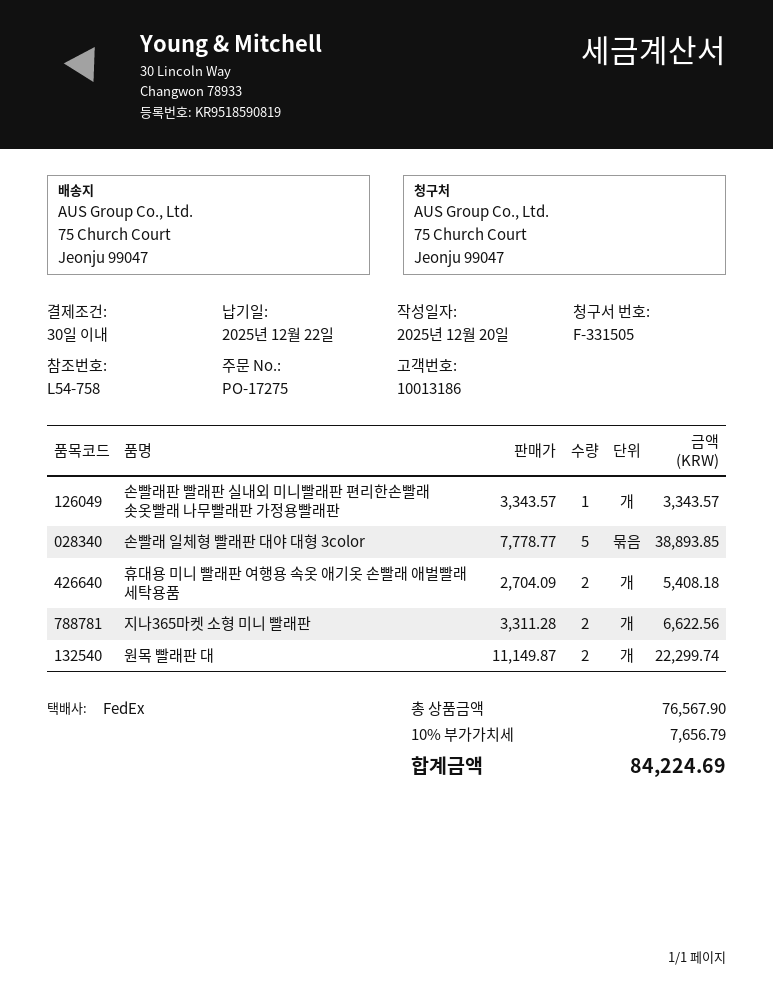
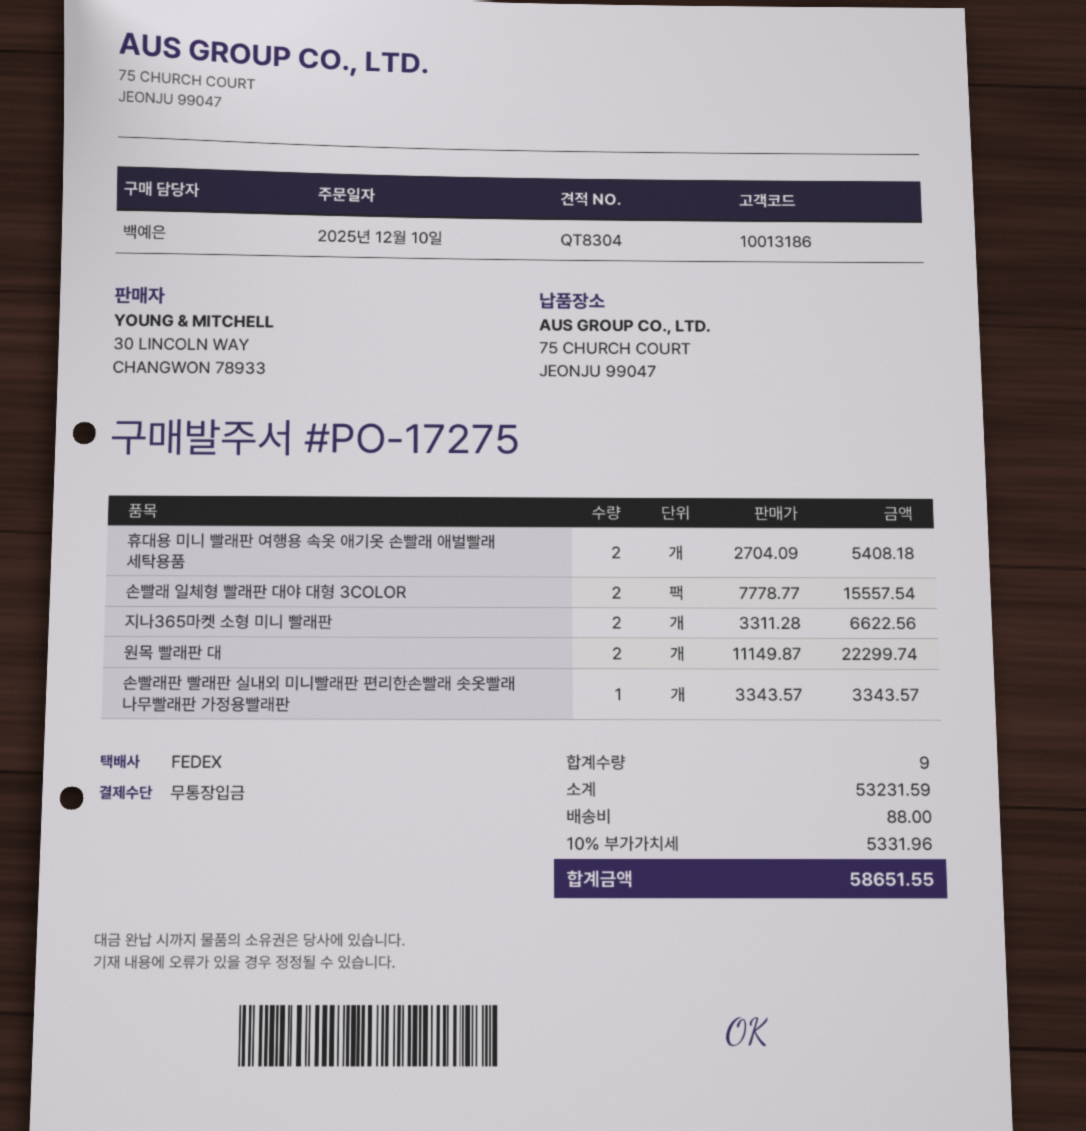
손빨래 일체형 빨래판 대야 대형 3color: 5 x 7778.77 = 38893.85 -> 2 x 7778.77 = 15557.54
subtotal: 76567.90 -> 53231.59
shipping: none -> 88.00
tax: 10% = 7656.79 -> 10% = 5331.96
total: 84224.69 -> 58651.55

